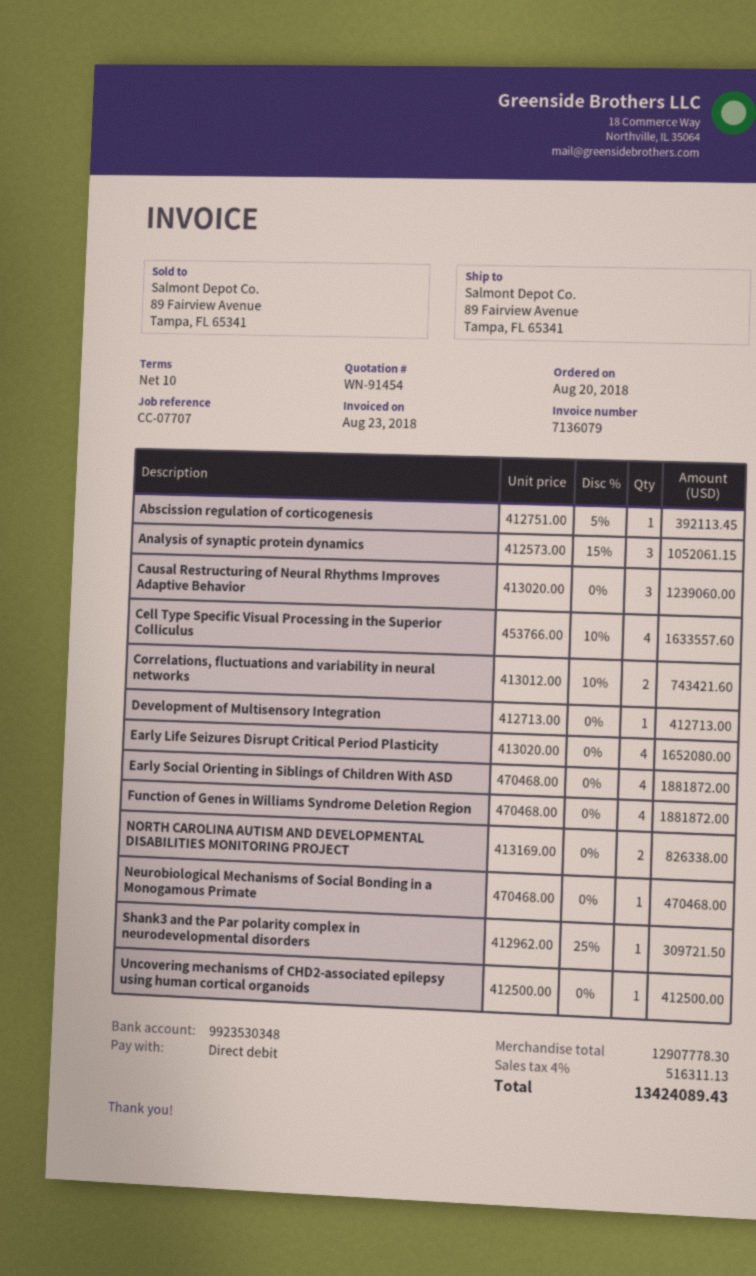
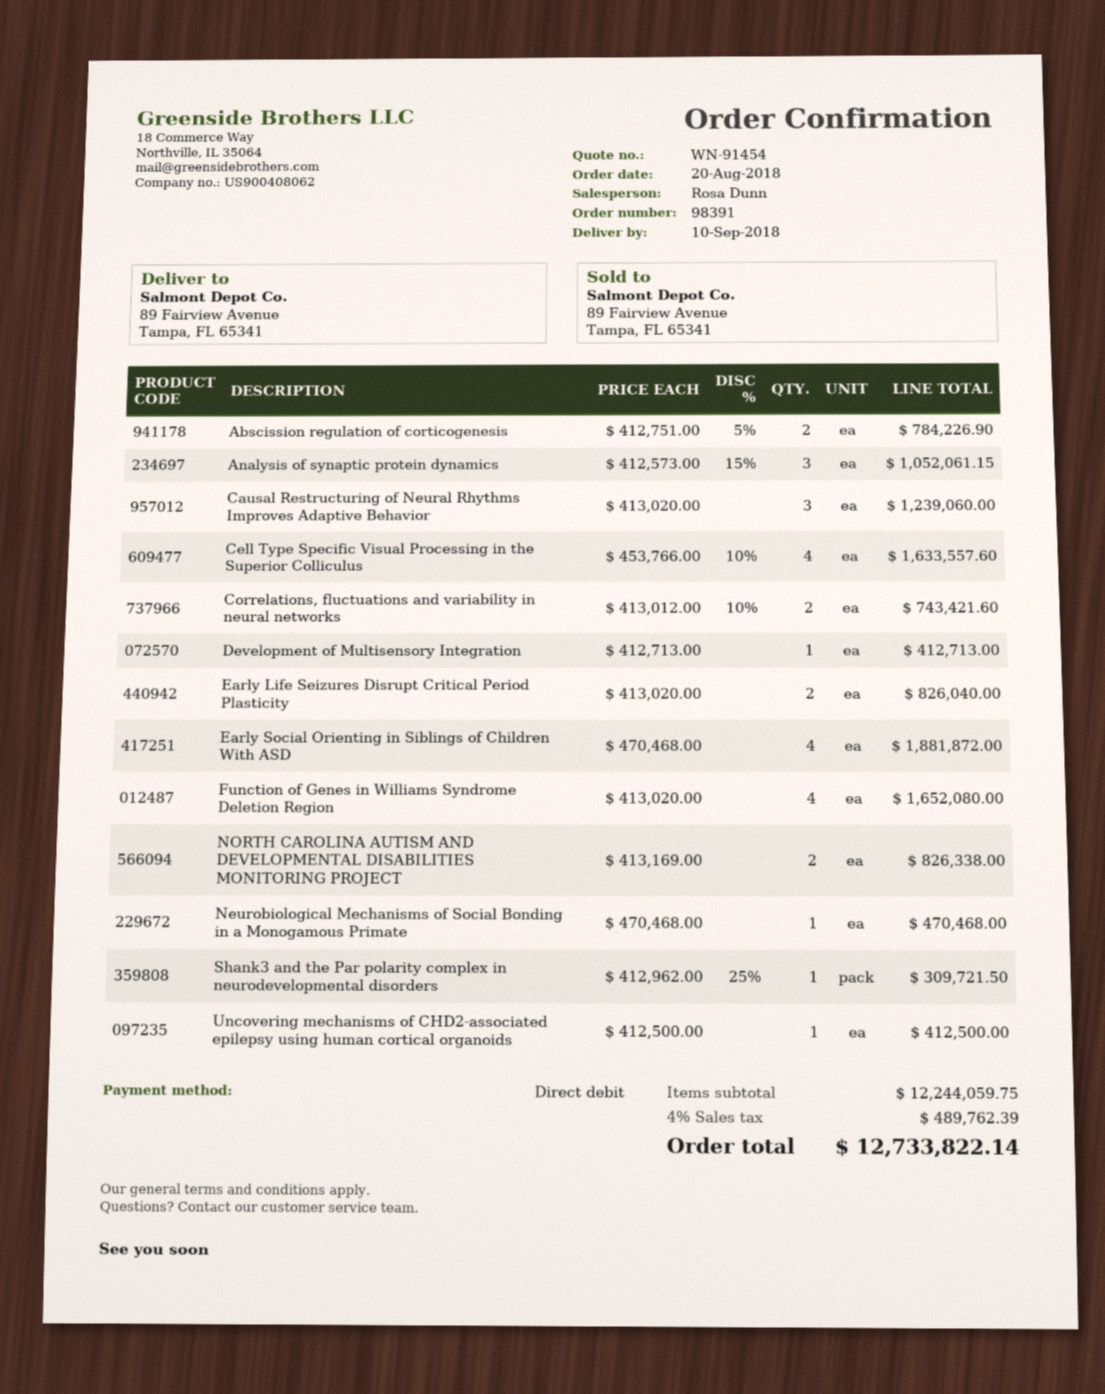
Abscission regulation of corticogenesis: 1 x 412751.00 - 5% = 392113.45 -> 2 x 412751.00 - 5% = 784226.90
Early Life Seizures Disrupt Critical Period Plasticity: 4 x 413020.00 = 1652080.00 -> 2 x 413020.00 = 826040.00
Function of Genes in Williams Syndrome Deletion Region: 4 x 470468.00 = 1881872.00 -> 4 x 413020.00 = 1652080.00
subtotal: 12907778.30 -> 12244059.75
tax: 4% = 516311.13 -> 4% = 489762.39
total: 13424089.43 -> 12733822.14

